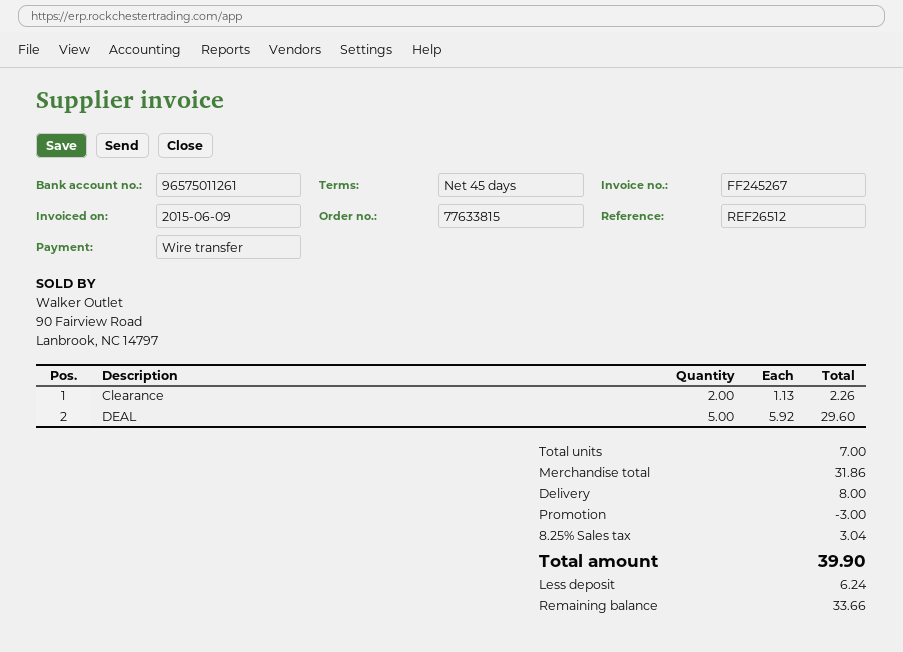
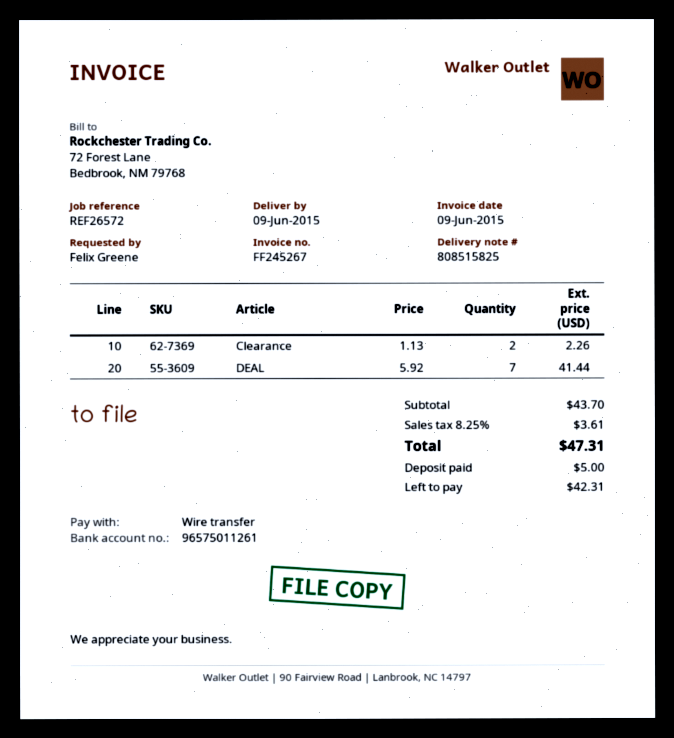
reference: REF26512 -> REF26572
DEAL: 5 x 5.92 = 29.60 -> 7 x 5.92 = 41.44
subtotal: 31.86 -> 43.70
discount: 3.00 -> none
shipping: 8.00 -> none
tax: 8.25% = 3.04 -> 8.25% = 3.61
total: 39.90 -> 47.31
deposit: 6.24 -> 5.00
balance: 33.66 -> 42.31

